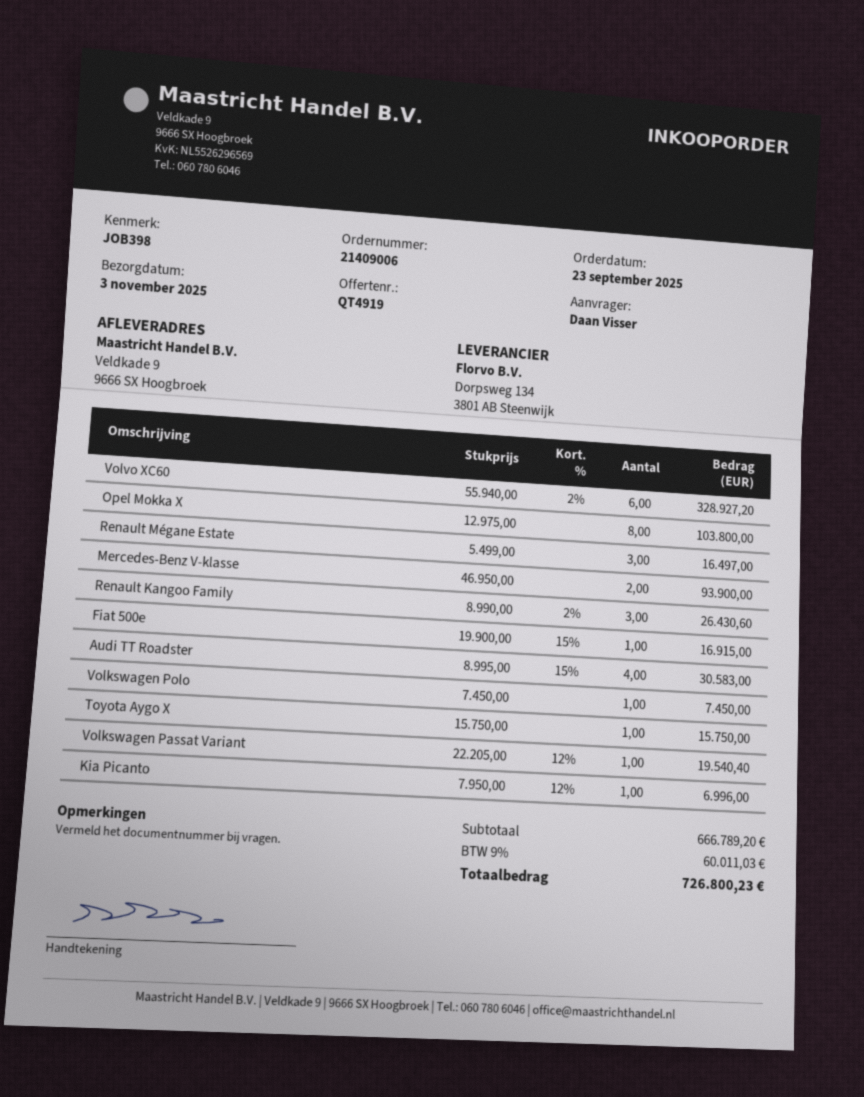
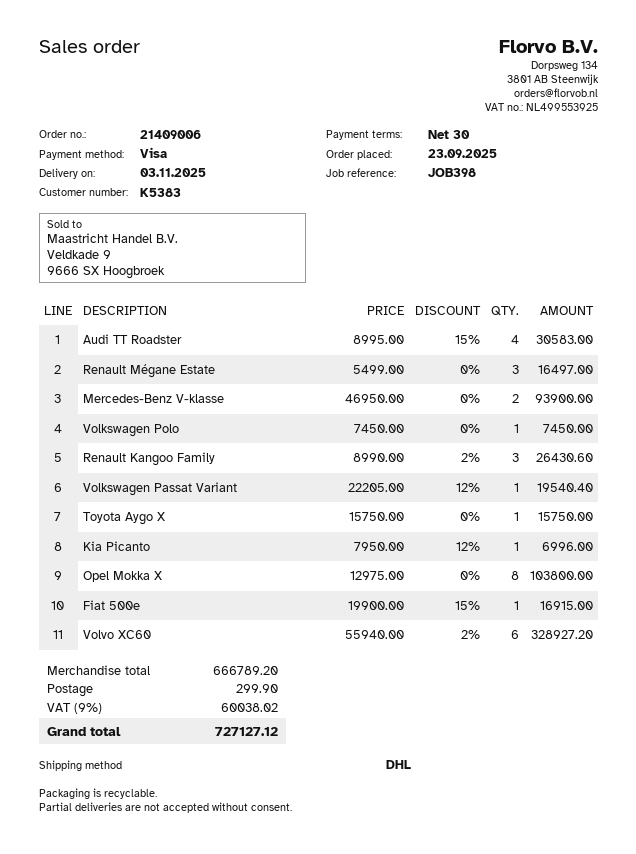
shipping: none -> 299.90
tax: 9% = 60011.03 -> 9% = 60038.02
total: 726800.23 -> 727127.12

